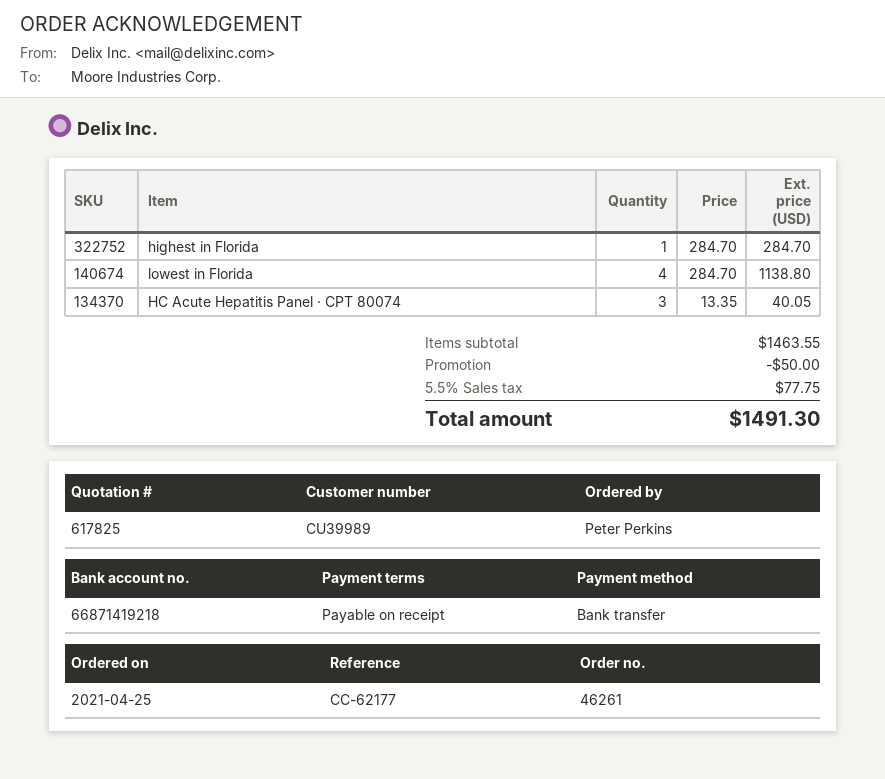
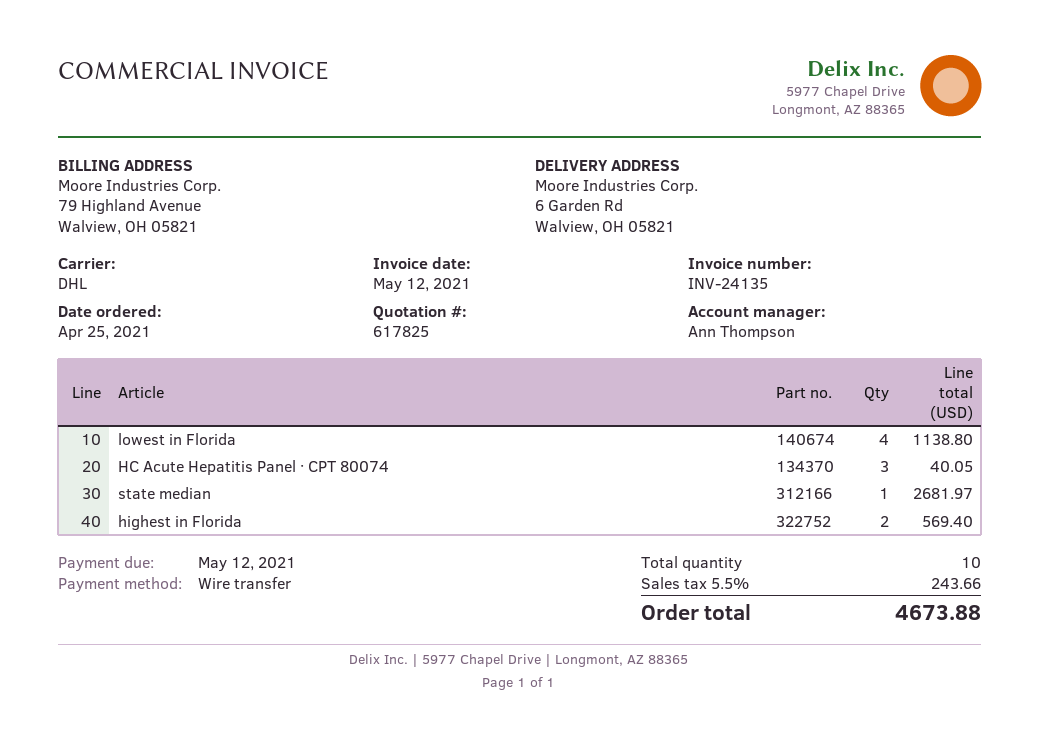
highest in Florida: 1 for 284.70 -> 2 for 569.40
state median: none -> 1 for 2681.97
discount: 50.00 -> none
tax: 5.5% = 77.75 -> 5.5% = 243.66
total: 1491.30 -> 4673.88

